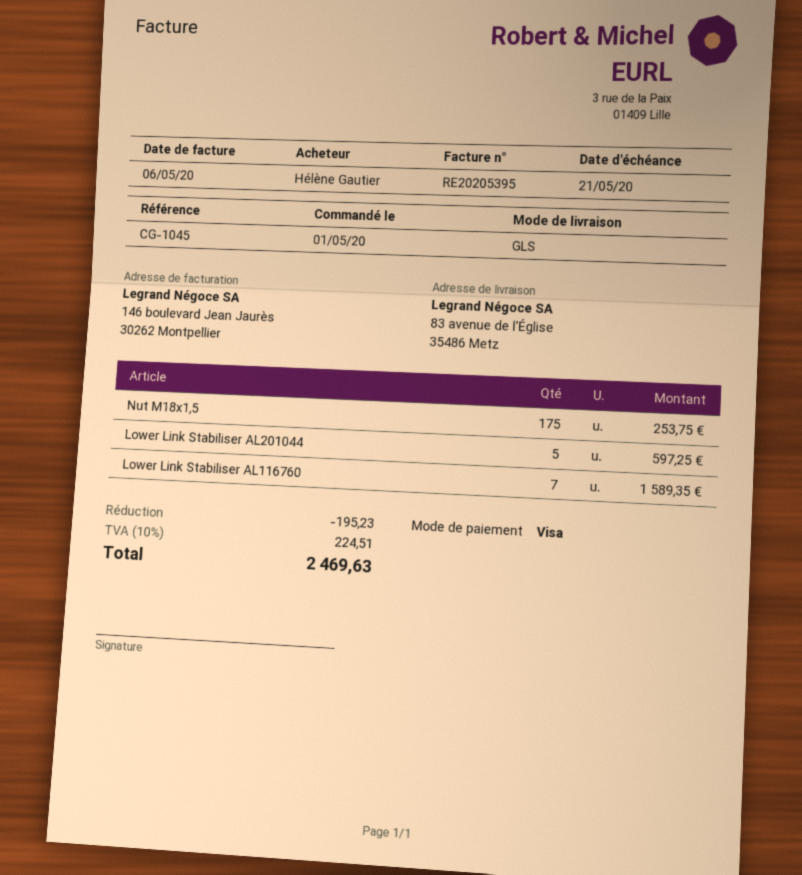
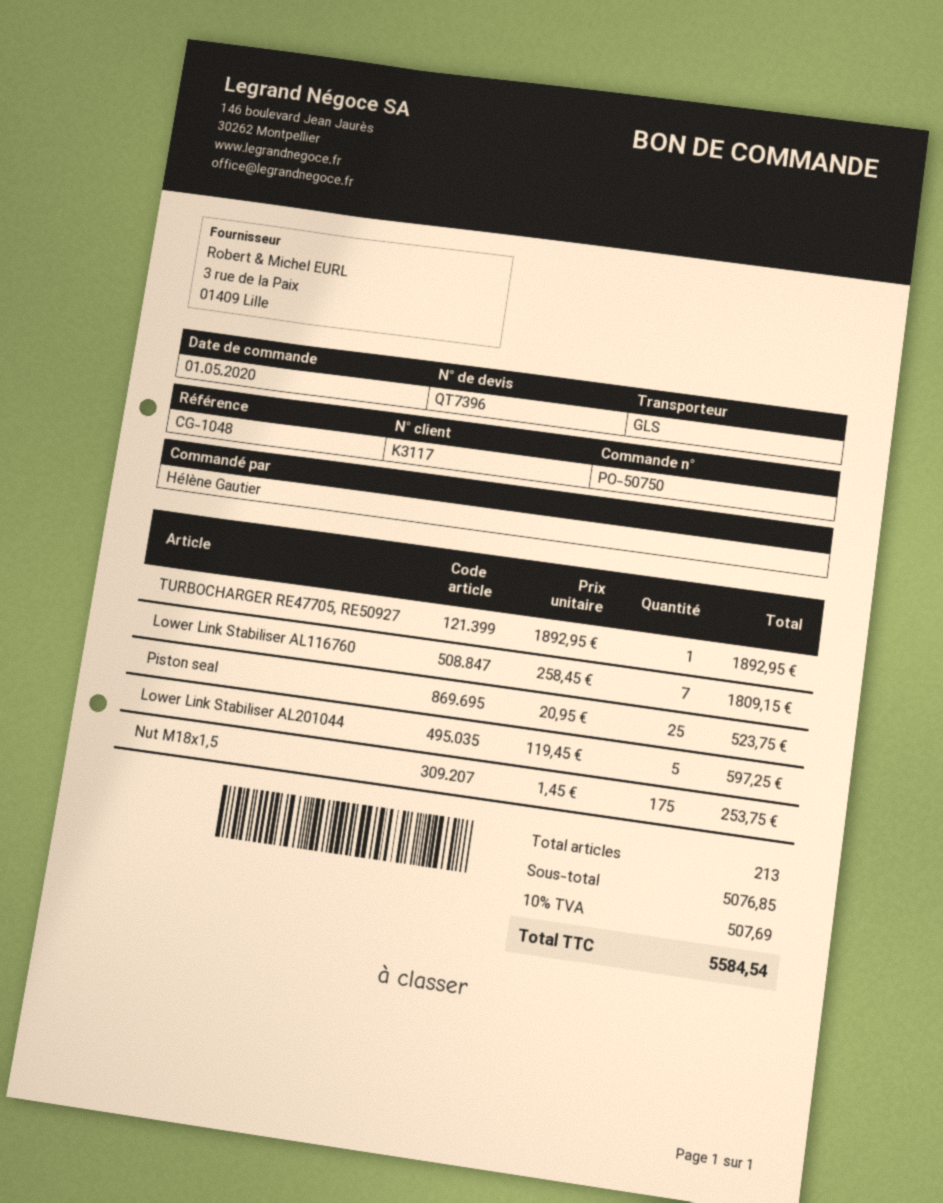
reference: CG-1045 -> CG-1048
Lower Link Stabiliser AL116760: 7 for 1589.35 -> 7 for 1809.15
TURBOCHARGER RE47705, RE50927: none -> 1 for 1892.95
Piston seal: none -> 25 for 523.75
discount: 195.23 -> none
tax: 10% = 224.51 -> 10% = 507.69
total: 2469.63 -> 5584.54

